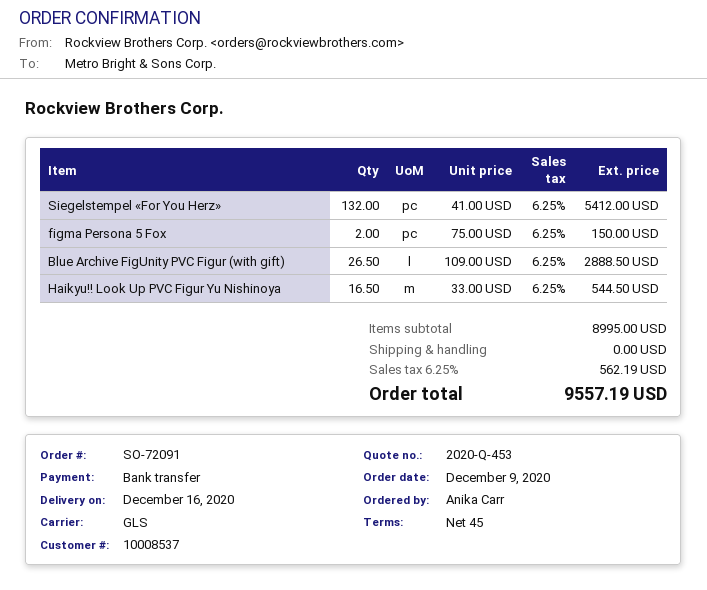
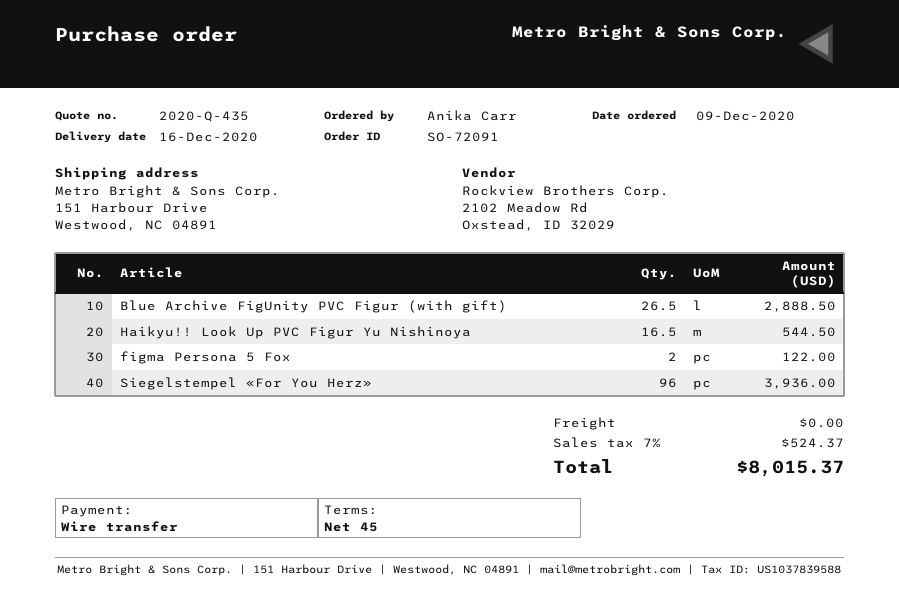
quote number: 2020-Q-453 -> 2020-Q-435
Siegelstempel «For You Herz»: 132 for 5412.00 -> 96 for 3936.00
figma Persona 5 Fox: 2 for 150.00 -> 2 for 122.00
tax: 6.25% = 562.19 -> 7% = 524.37
total: 9557.19 -> 8015.37

